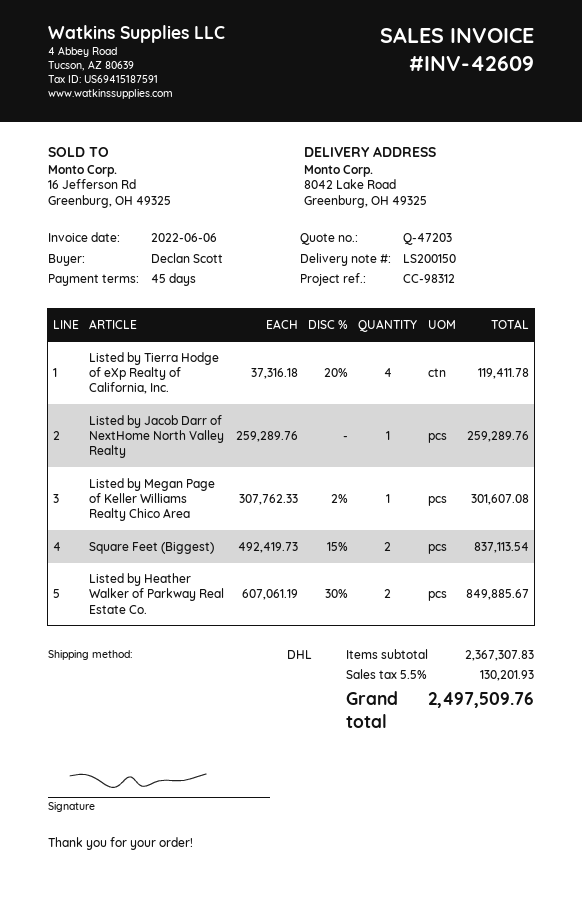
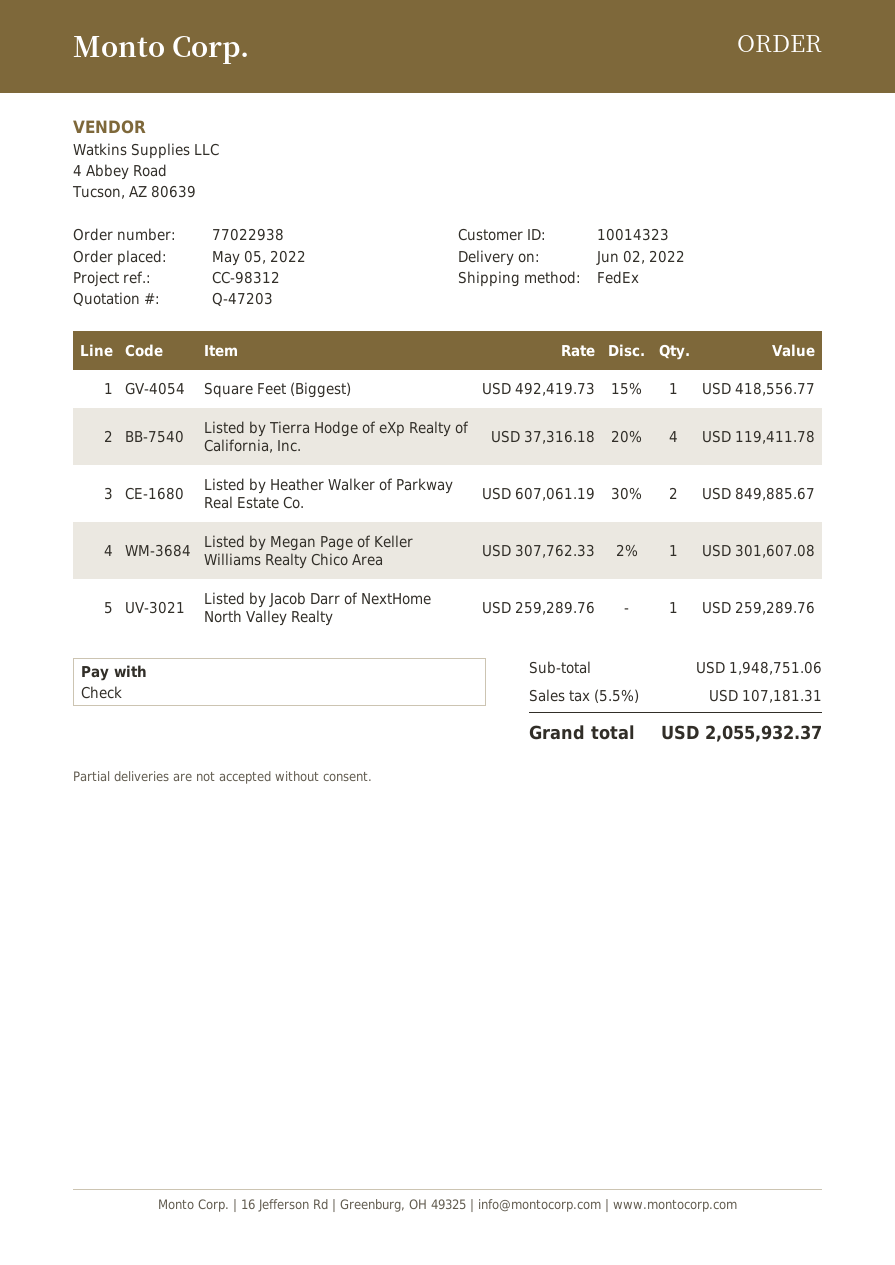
shipping method: DHL -> FedEx
Square Feet (Biggest): 2 x 492419.73 - 15% = 837113.54 -> 1 x 492419.73 - 15% = 418556.77
subtotal: 2367307.83 -> 1948751.06
tax: 5.5% = 130201.93 -> 5.5% = 107181.31
total: 2497509.76 -> 2055932.37

